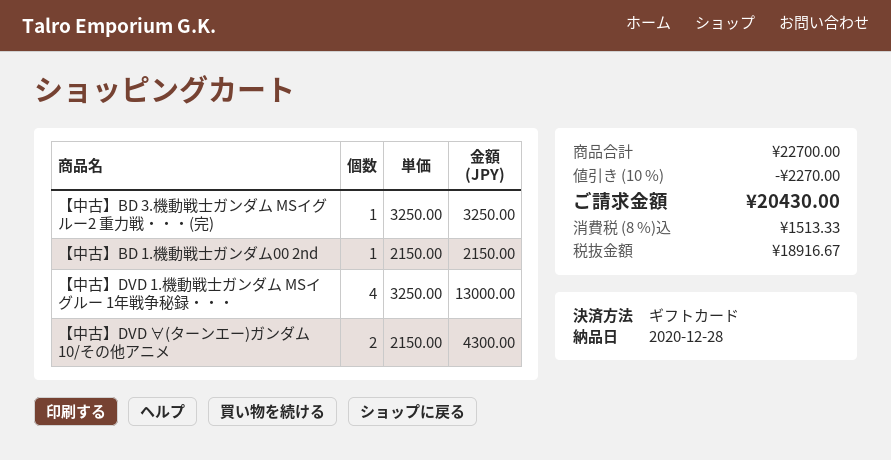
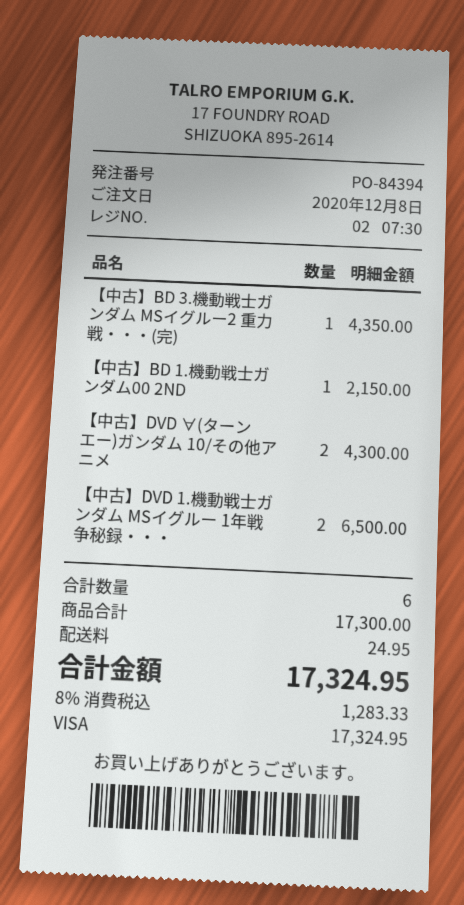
payment method: gift card -> Visa
【中古】BD 3.機動戦士ガンダム MSイグルー2 重力戦・・・(完): 1 for 3250.00 -> 1 for 4350.00
【中古】DVD 1.機動戦士ガンダム MSイグルー 1年戦争秘録・・・: 4 for 13000.00 -> 2 for 6500.00
subtotal: 22700.00 -> 17300.00
discount: 10% = 2270.00 -> none
shipping: none -> 24.95
tax: 8% = 1513.33 -> 8% = 1283.33
total: 20430.00 -> 17324.95

